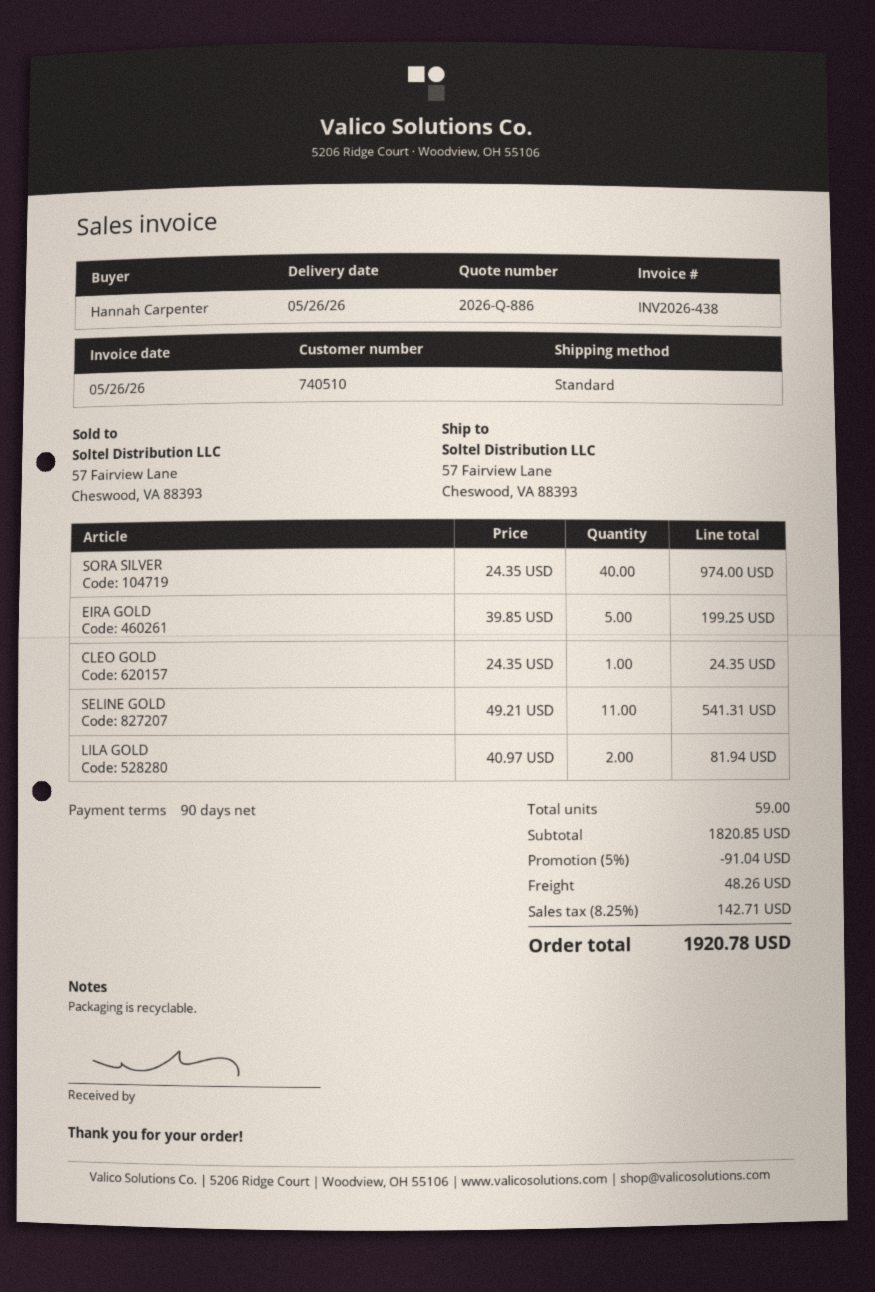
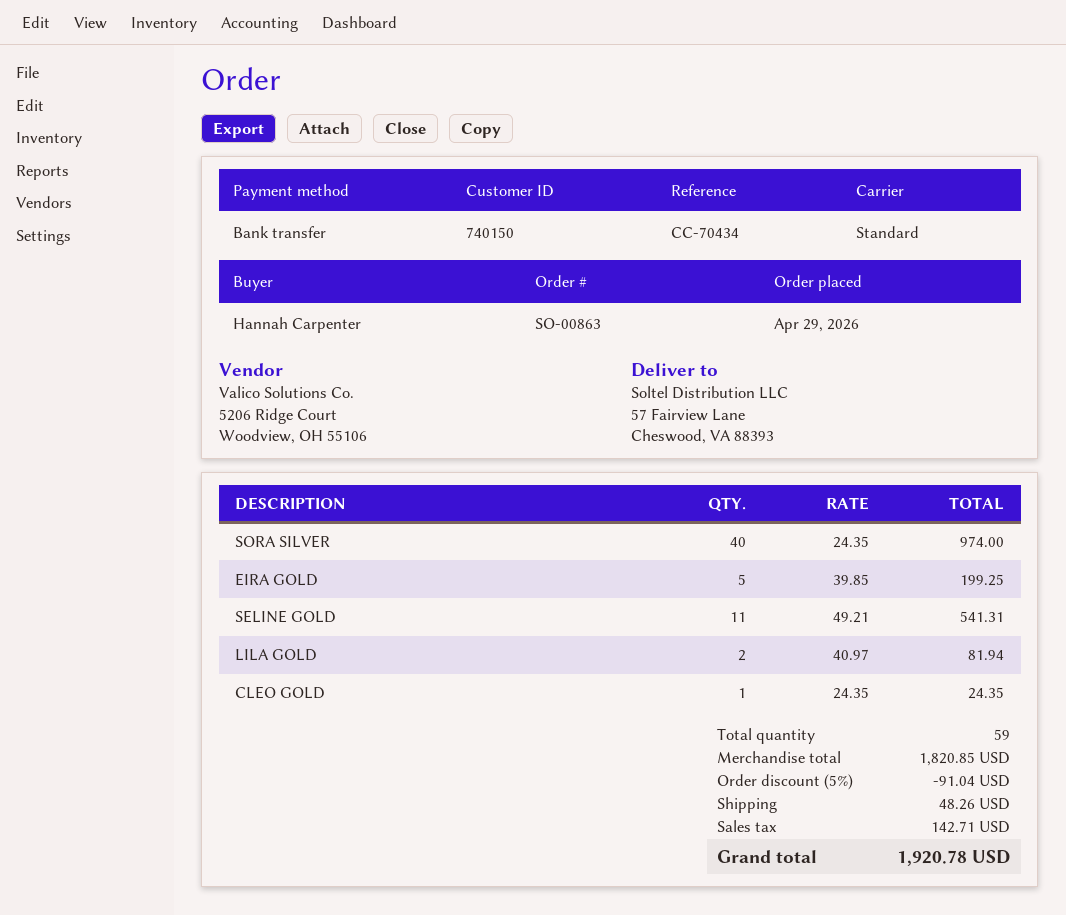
customer number: 740510 -> 740150

